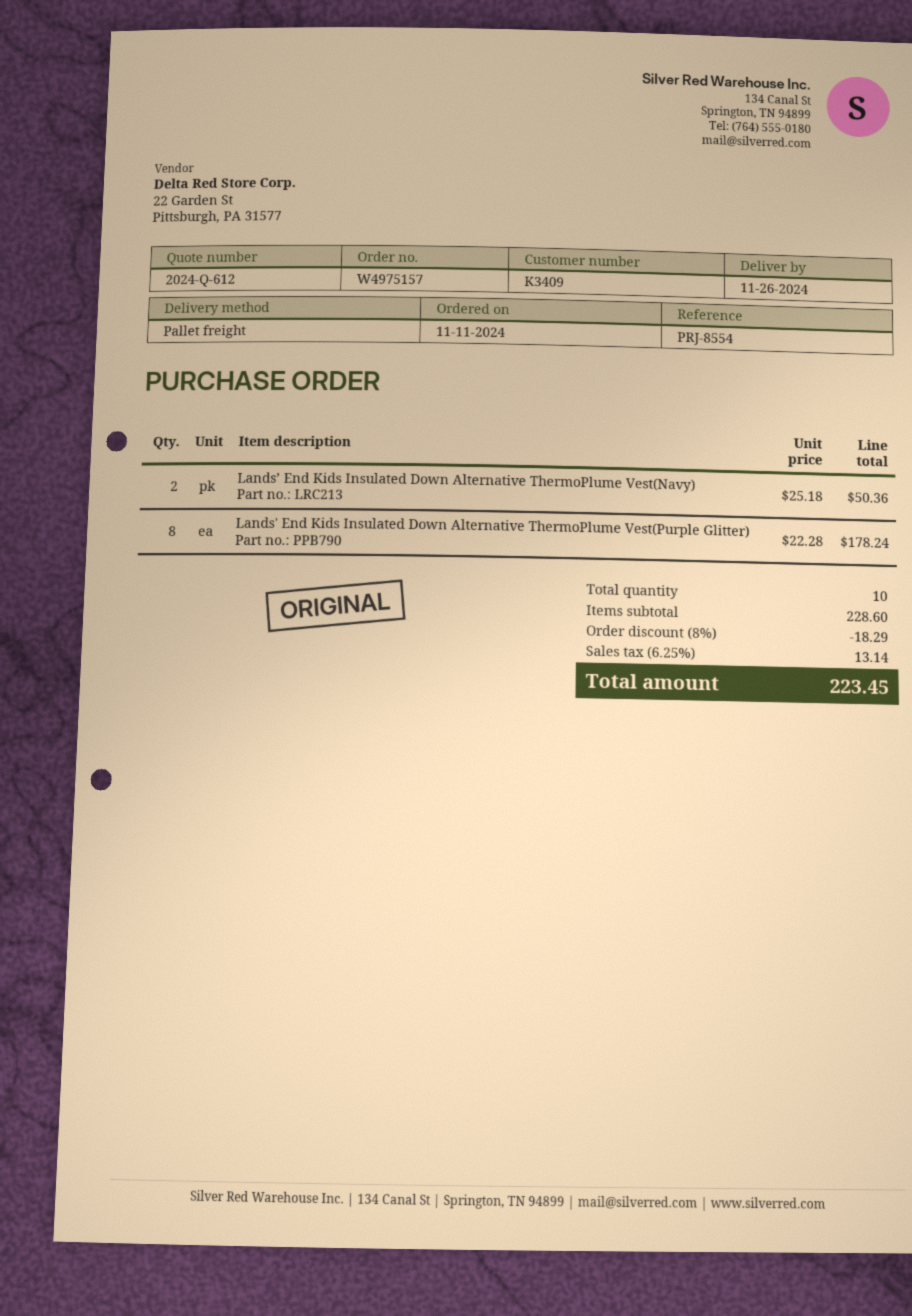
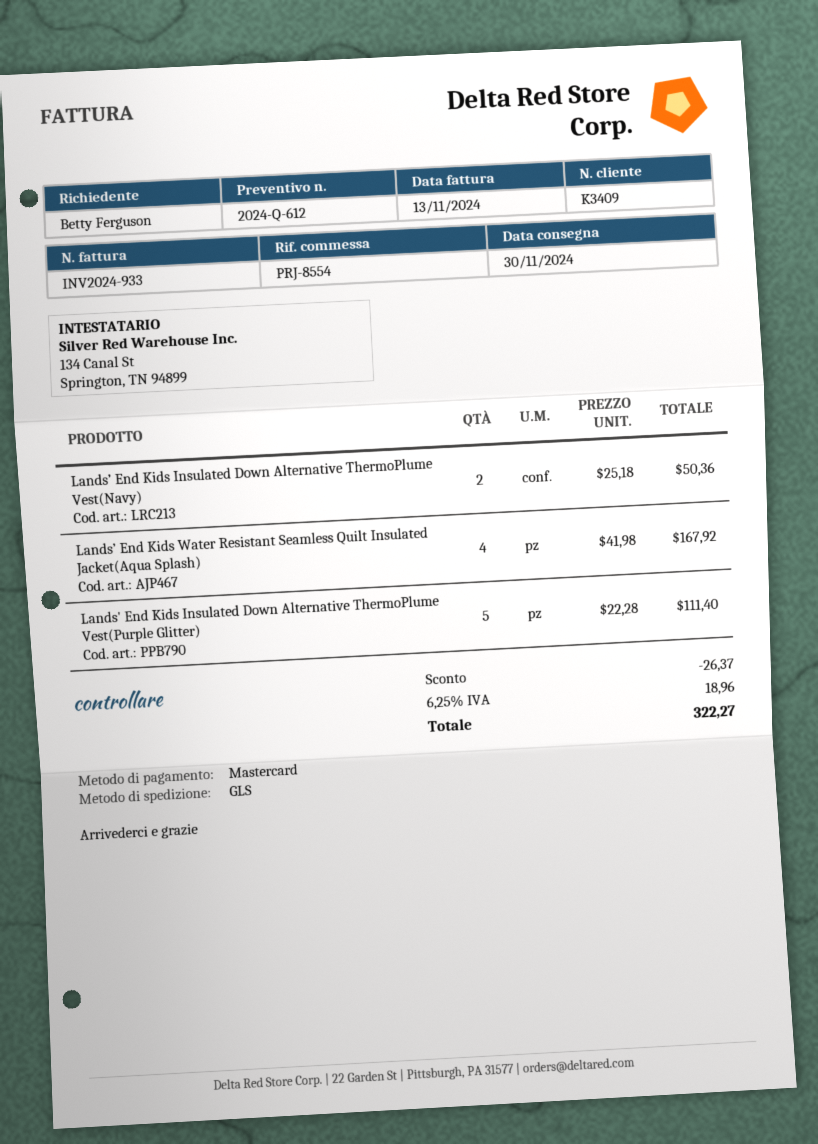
delivery date: 2024-11-26 -> 2024-11-30
shipping method: pallet freight -> GLS
Lands' End Kids Insulated Down Alternative ThermoPlume Vest(Purple Glitter): 8 x 22.28 = 178.24 -> 5 x 22.28 = 111.40
Lands’ End Kids Water Resistant Seamless Quilt Insulated Jacket(Aqua Splash): none -> 4 x 41.98 = 167.92
discount: 18.29 -> 26.37
tax: 6.25% = 13.14 -> 6.25% = 18.96
total: 223.45 -> 322.27

